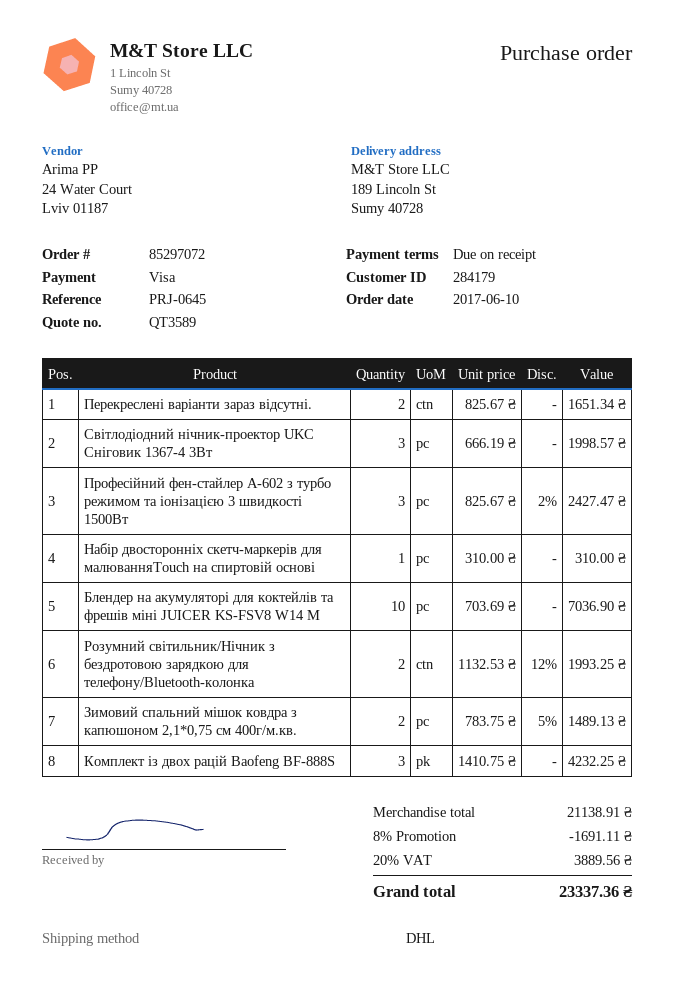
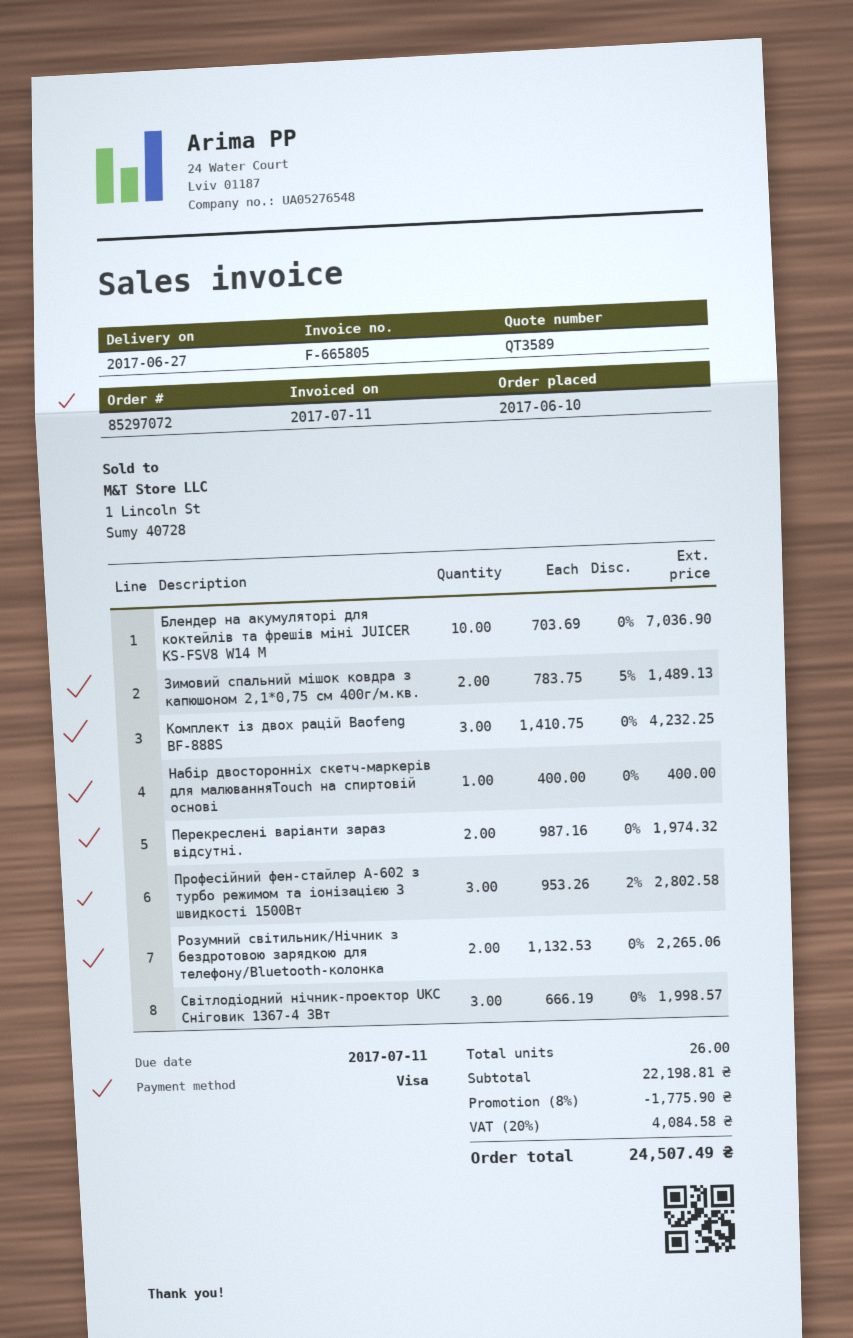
Перекреслені варіанти зараз відсутні.: 2 x 825.67 = 1651.34 -> 2 x 987.16 = 1974.32
Професійний фен-стайлер A-602 з турбо режимом та іонізацією 3 швидкості 1500Вт: 3 x 825.67 - 2% = 2427.47 -> 3 x 953.26 - 2% = 2802.58
Набір двосторонніх скетч-маркерів для малюванняTouch на спиртовій основі: 1 x 310.00 = 310.00 -> 1 x 400.00 = 400.00
Розумний світильник/Нічник з бездротовою зарядкою для телефону/Bluetooth-колонка: 2 x 1132.53 - 12% = 1993.25 -> 2 x 1132.53 = 2265.06
subtotal: 21138.91 -> 22198.81
discount: 8% = 1691.11 -> 8% = 1775.90
tax: 20% = 3889.56 -> 20% = 4084.58
total: 23337.36 -> 24507.49

